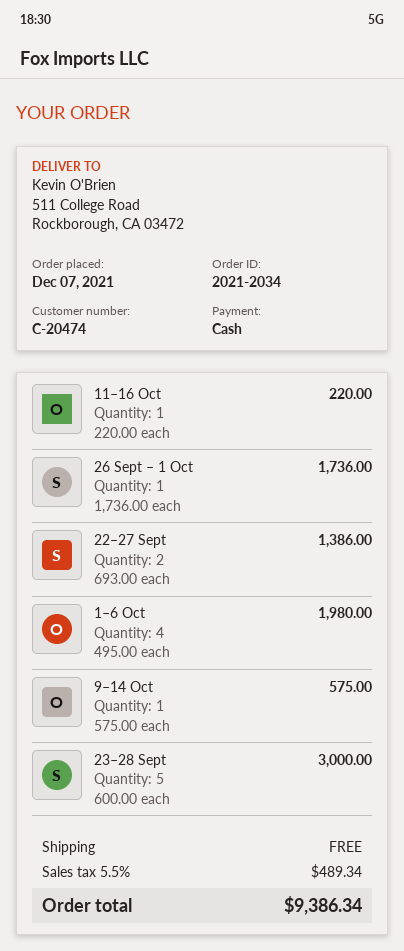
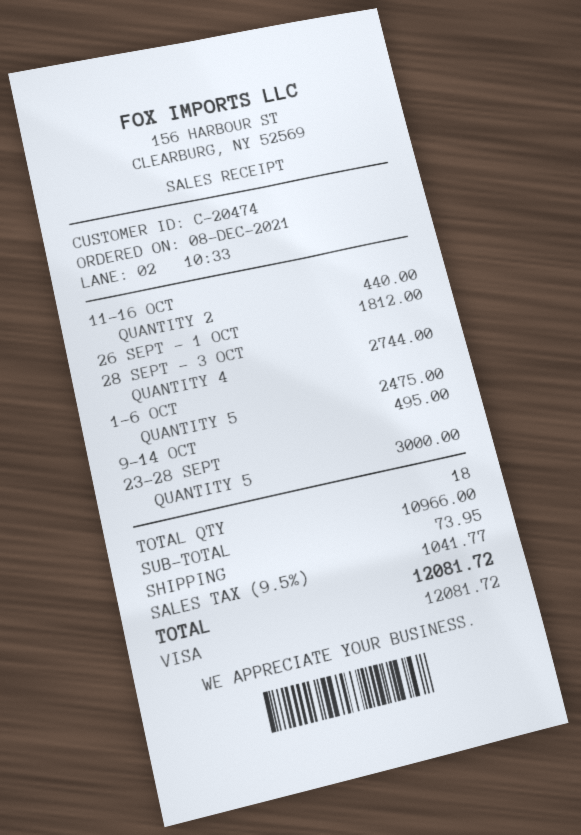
order date: 2021-12-07 -> 2021-12-08
payment method: cash -> Visa
11–16 Oct: 1 for 220.00 -> 2 for 440.00
26 Sept – 1 Oct: 1 for 1736.00 -> 1 for 1812.00
22–27 Sept: 2 for 1386.00 -> none
1–6 Oct: 4 for 1980.00 -> 5 for 2475.00
9–14 Oct: 1 for 575.00 -> 1 for 495.00
28 SEPT – 3 OCT: none -> 4 for 2744.00
shipping: 0.00 -> 73.95
tax: 5.5% = 489.34 -> 9.5% = 1041.77
total: 9386.34 -> 12081.72

